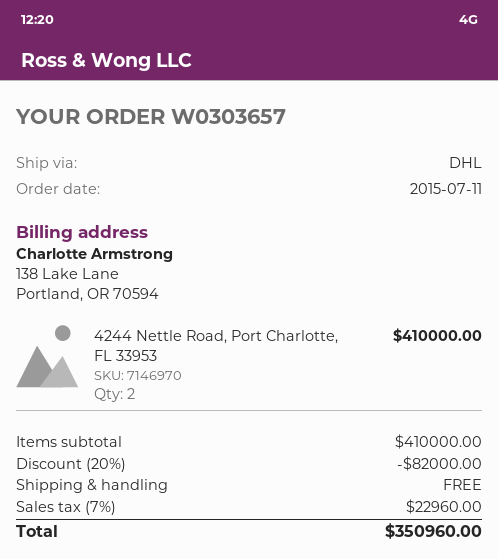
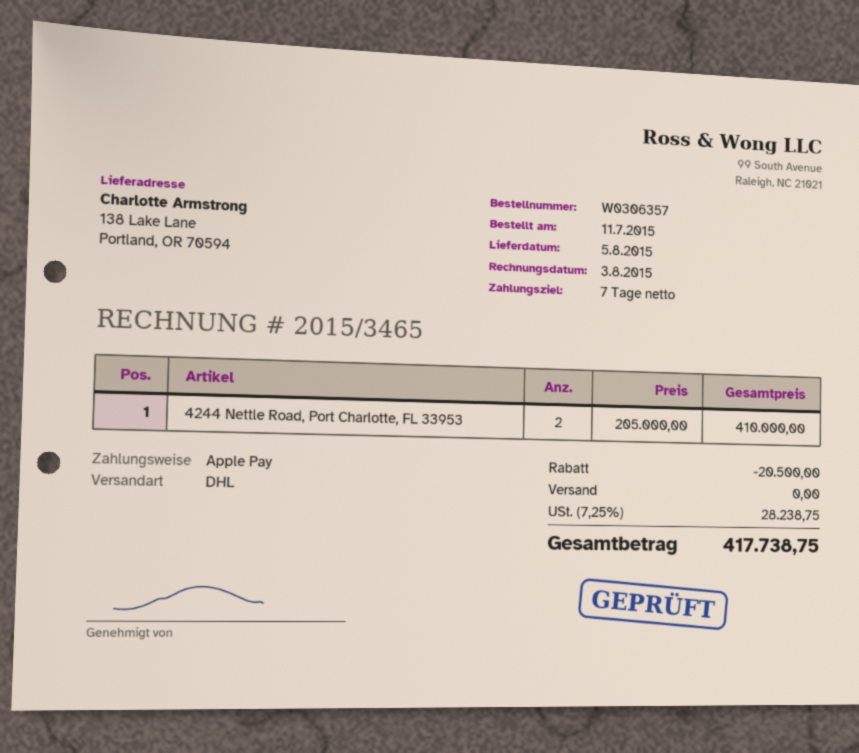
order number: W0303657 -> W0306357
discount: 82000.00 -> 20500.00
tax: 7% = 22960.00 -> 7.25% = 28238.75
total: 350960.00 -> 417738.75

